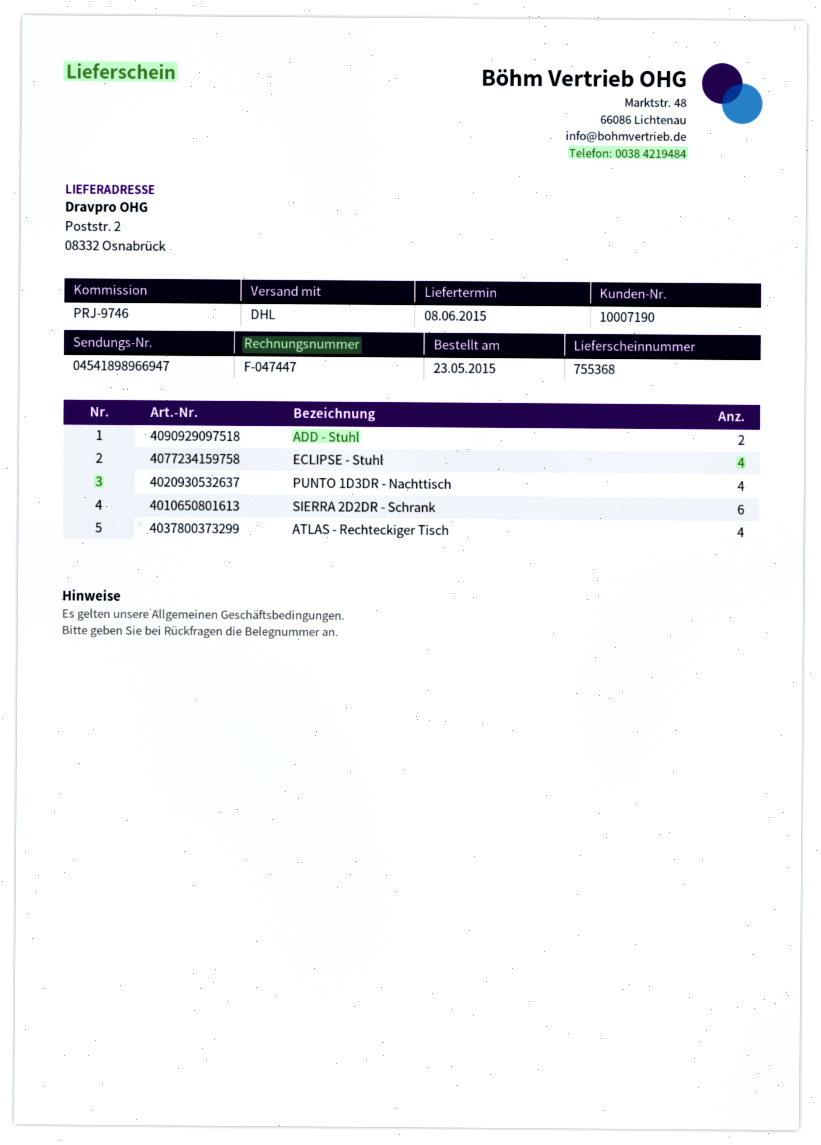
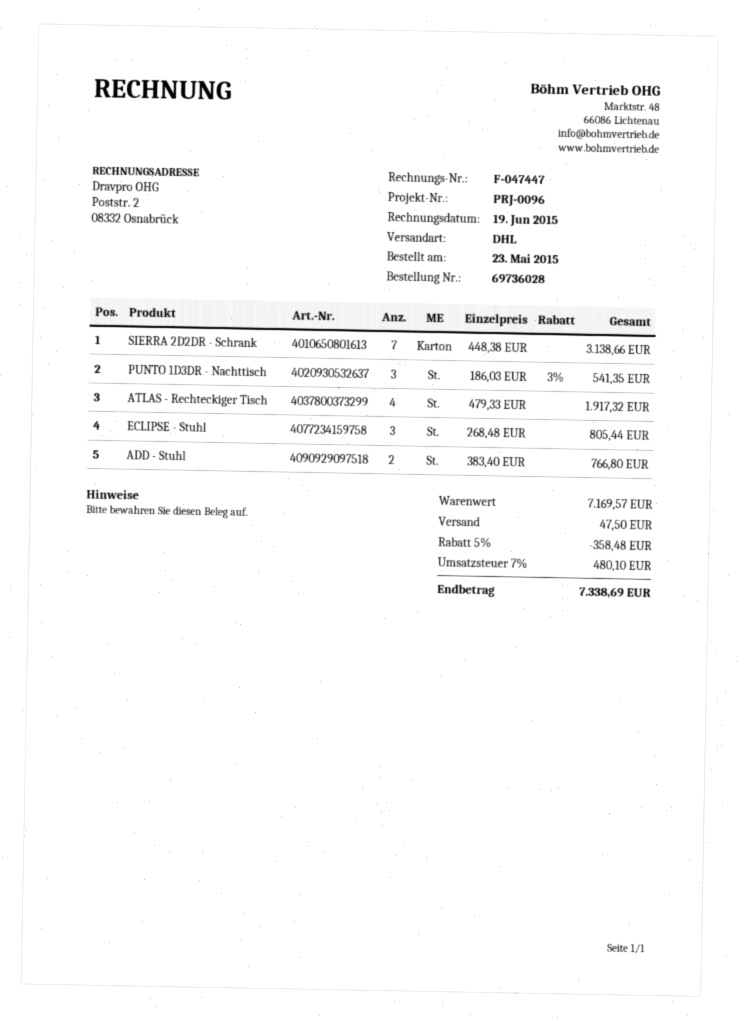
reference: PRJ-9746 -> PRJ-0096
ECLIPSE - Stuhl: 4 -> 3
PUNTO 1D3DR - Nachttisch: 4 -> 3
SIERRA 2D2DR - Schrank: 6 -> 7

